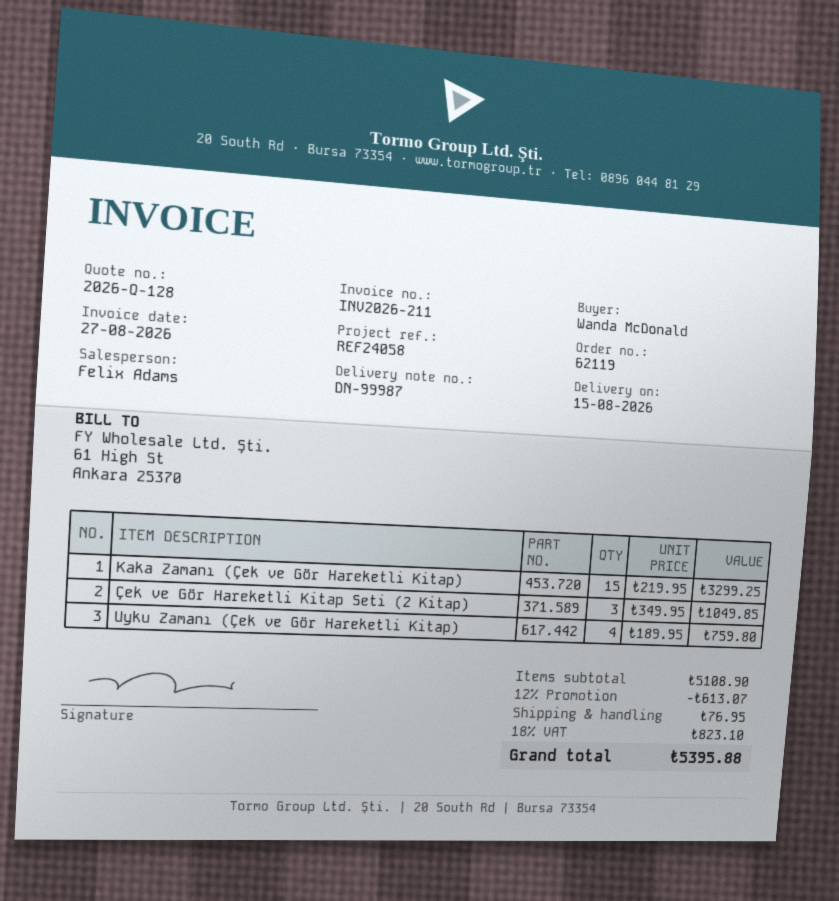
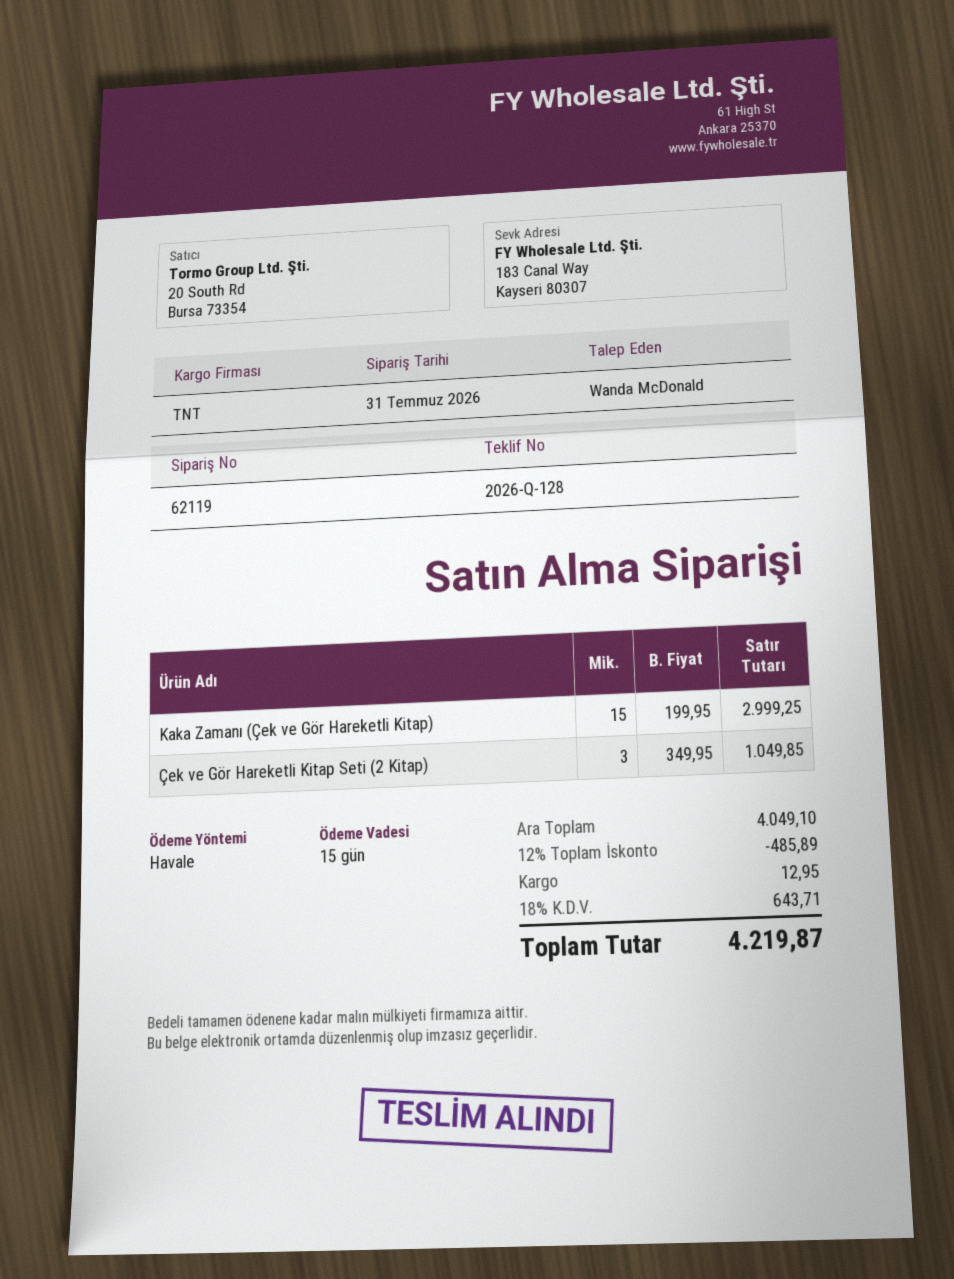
Kaka Zamanı (Çek ve Gör Hareketli Kitap): 15 x 219.95 = 3299.25 -> 15 x 199.95 = 2999.25
Uyku Zamanı (Çek ve Gör Hareketli Kitap): 4 x 189.95 = 759.80 -> none
subtotal: 5108.90 -> 4049.10
discount: 12% = 613.07 -> 12% = 485.89
shipping: 76.95 -> 12.95
tax: 18% = 823.10 -> 18% = 643.71
total: 5395.88 -> 4219.87

